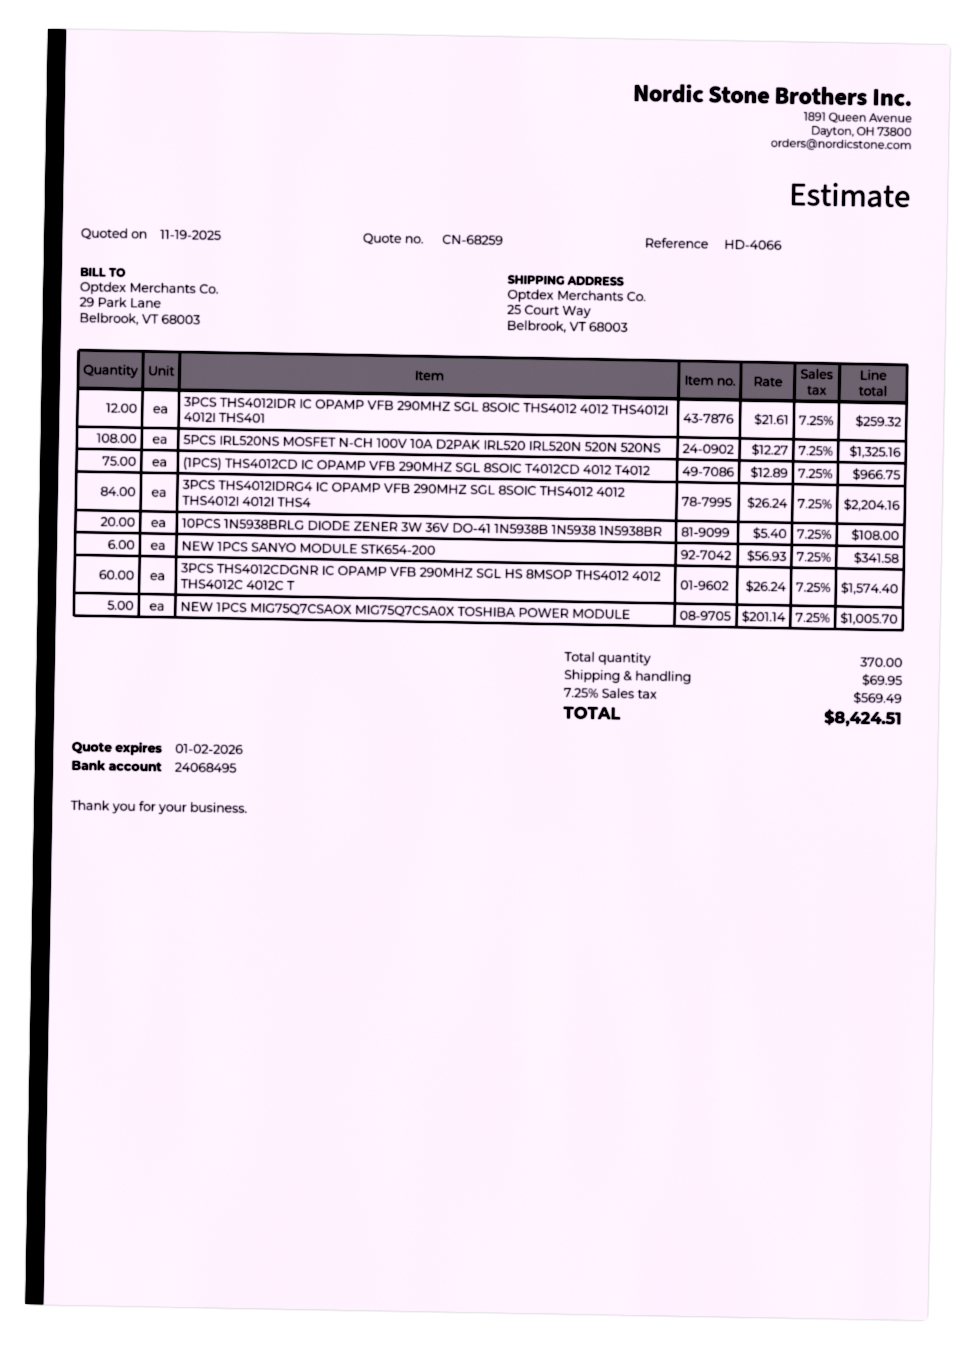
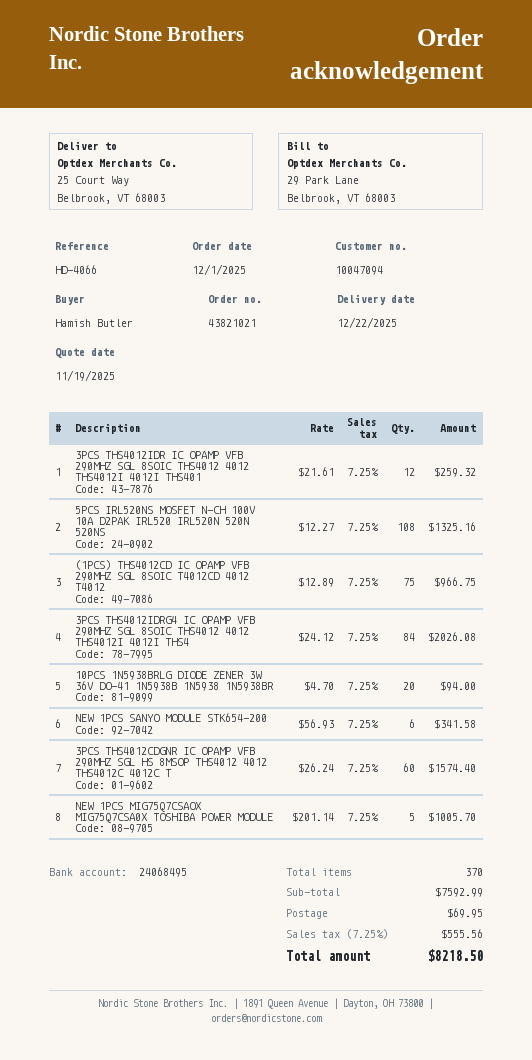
3PCS THS4012IDRG4 IC OPAMP VFB 290MHZ SGL 8SOIC THS4012 4012 THS4012I 4012I THS4: 84 x 26.24 = 2204.16 -> 84 x 24.12 = 2026.08
10PCS 1N5938BRLG DIODE ZENER 3W 36V DO-41 1N5938B 1N5938 1N5938BR: 20 x 5.40 = 108.00 -> 20 x 4.70 = 94.00
tax: 7.25% = 569.49 -> 7.25% = 555.56
total: 8424.51 -> 8218.50

